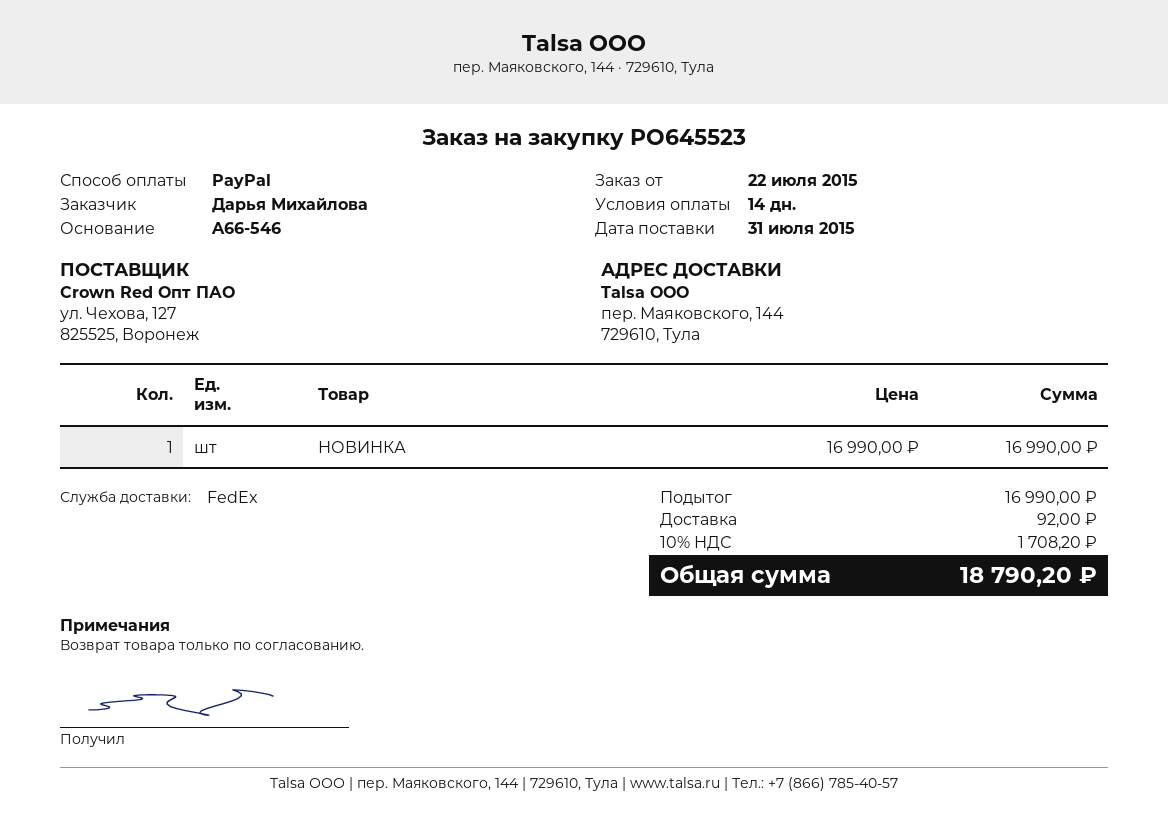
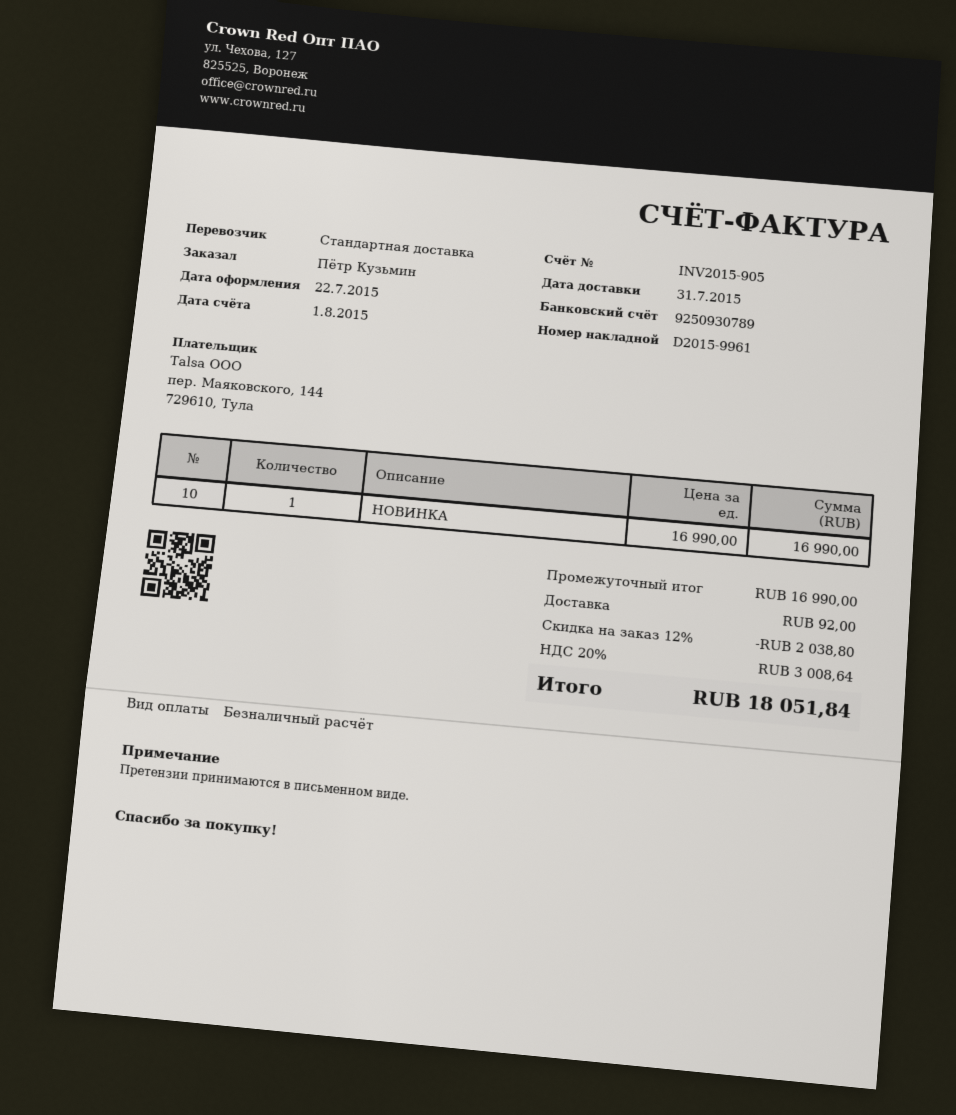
ordered by: Дарья Михайлова -> Пётр Кузьмин
payment method: PayPal -> bank transfer
shipping method: FedEx -> standard
discount: none -> 12% = 2038.80
tax: 10% = 1708.20 -> 20% = 3008.64
total: 18790.20 -> 18051.84

